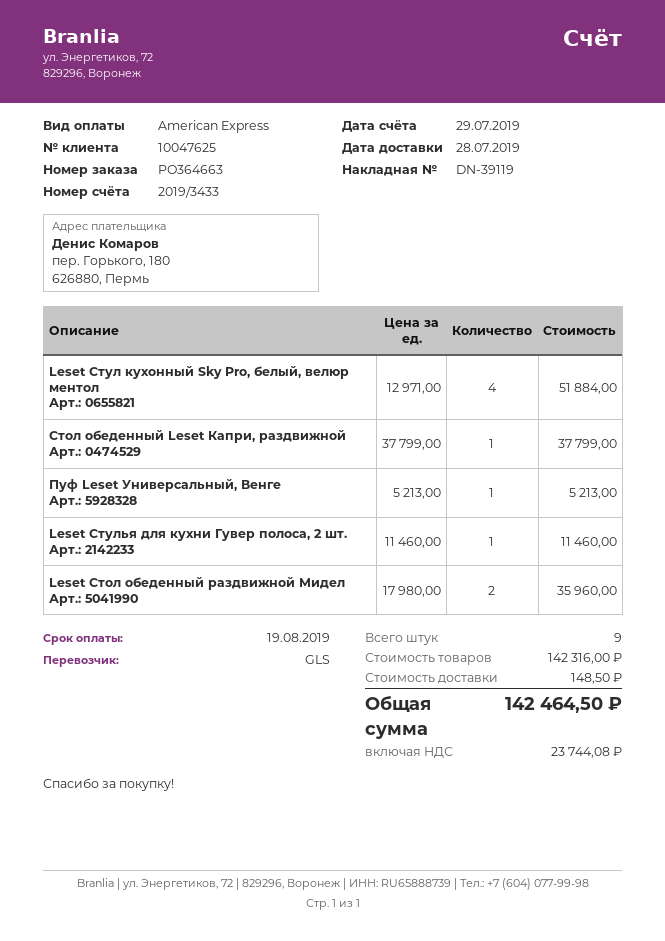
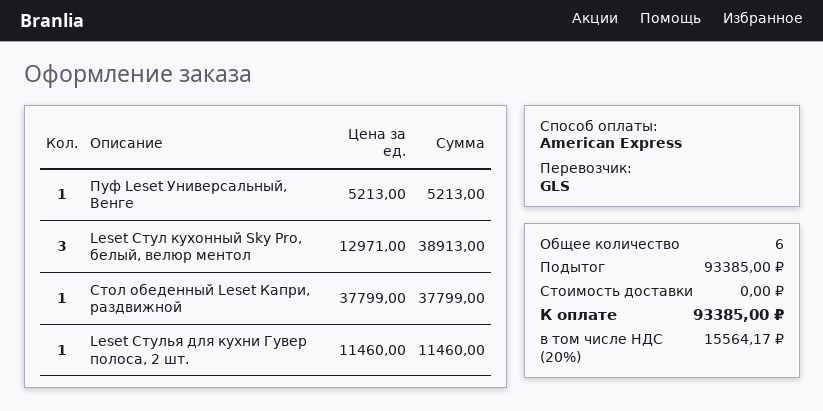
Leset Стул кухонный Sky Pro, белый, велюр ментол: 4 x 12971.00 = 51884.00 -> 3 x 12971.00 = 38913.00
Leset Стол обеденный раздвижной Мидел: 2 x 17980.00 = 35960.00 -> none
total quantity: 9 -> 6
subtotal: 142316.00 -> 93385.00
shipping: 148.50 -> 0.00
tax: 23744.08 -> 15564.17
total: 142464.50 -> 93385.00

